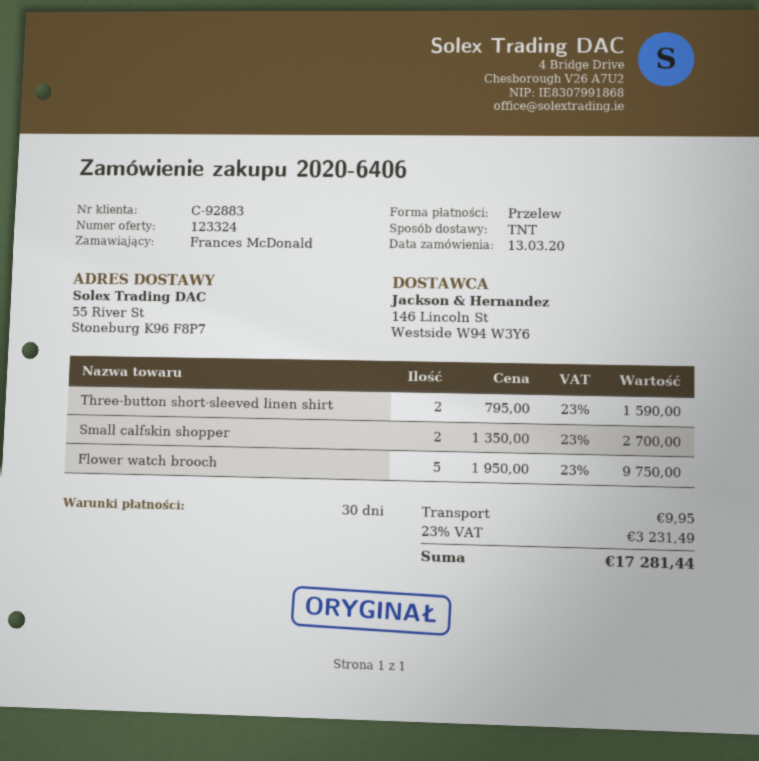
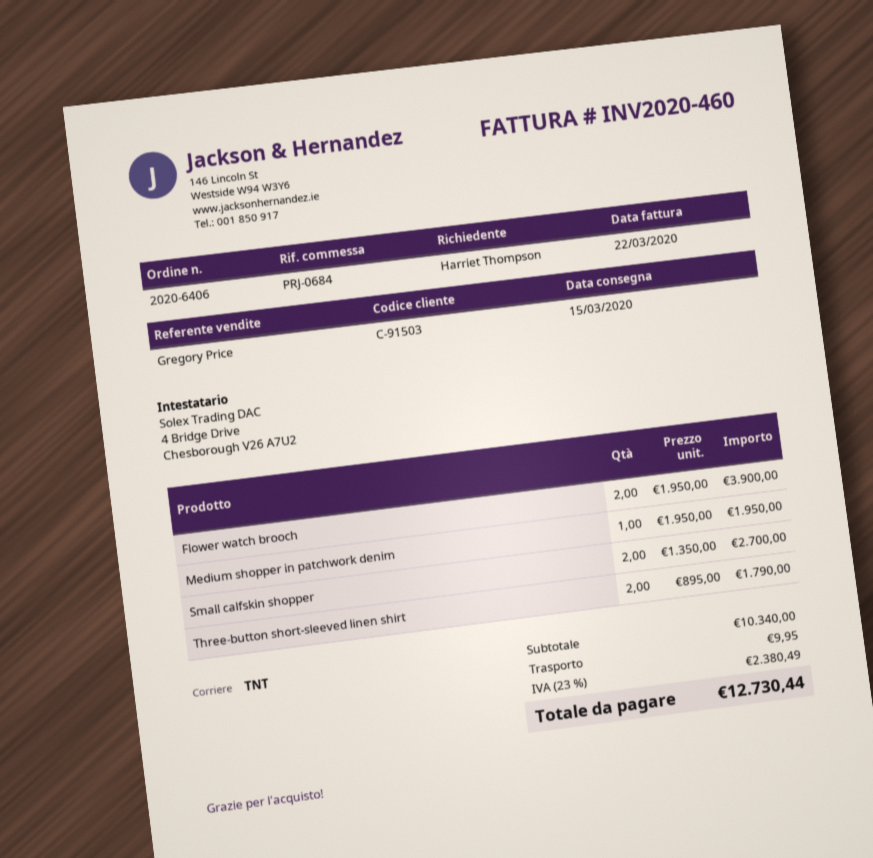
customer number: C-92883 -> C-91503
ordered by: Frances McDonald -> Harriet Thompson
Three-button short-sleeved linen shirt: 2 x 795.00 = 1590.00 -> 2 x 895.00 = 1790.00
Flower watch brooch: 5 x 1950.00 = 9750.00 -> 2 x 1950.00 = 3900.00
Medium shopper in patchwork denim: none -> 1 x 1950.00 = 1950.00
tax: 23% = 3231.49 -> 23% = 2380.49
total: 17281.44 -> 12730.44

